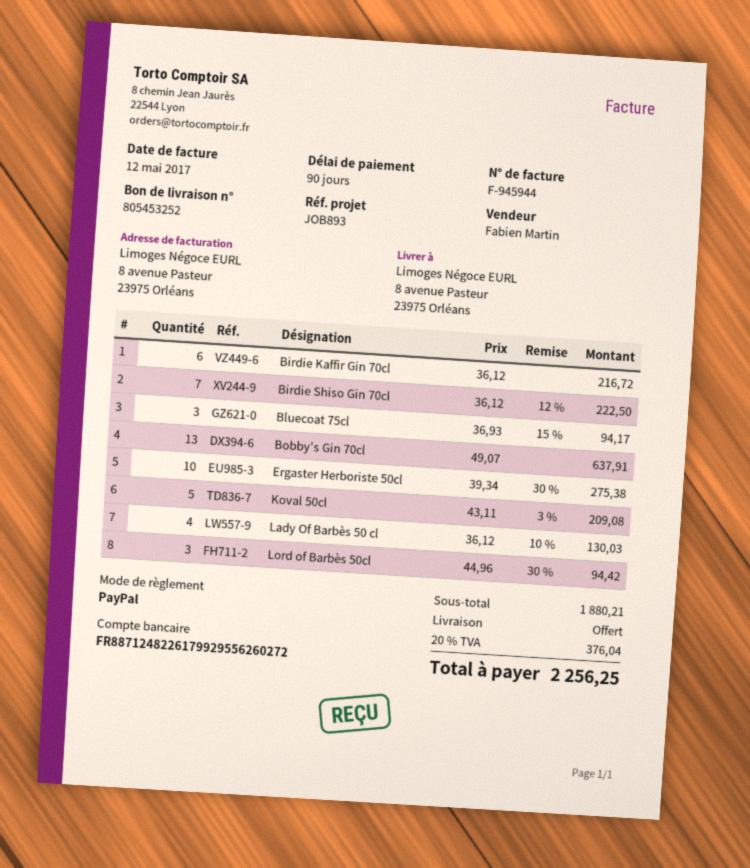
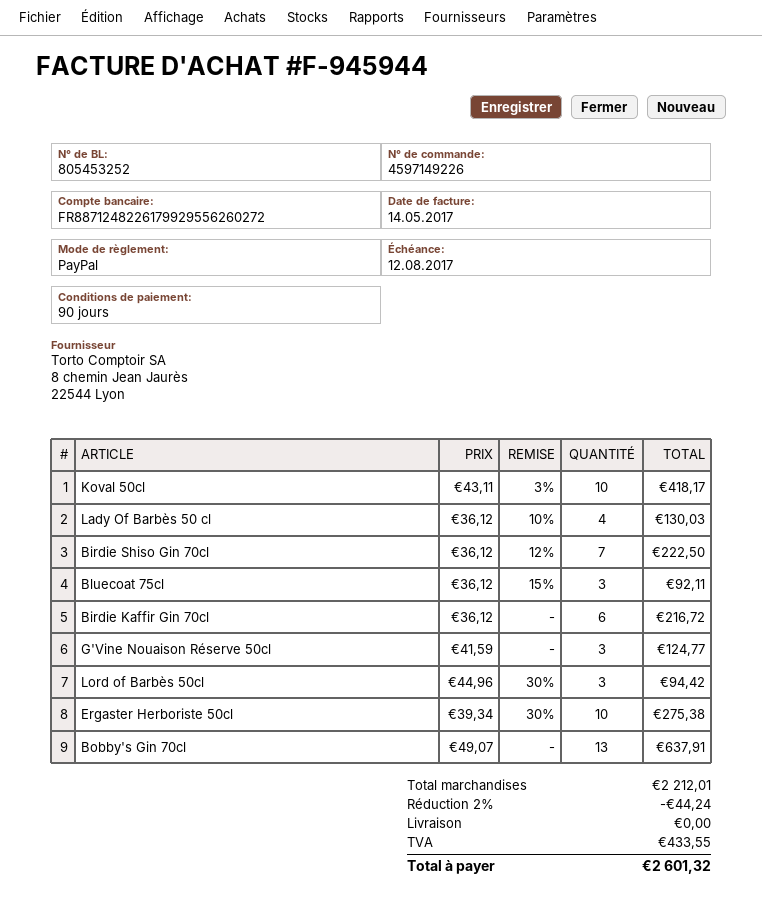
invoice date: 2017-05-12 -> 2017-05-14
Bluecoat 75cl: 3 x 36.93 - 15% = 94.17 -> 3 x 36.12 - 15% = 92.11
Koval 50cl: 5 x 43.11 - 3% = 209.08 -> 10 x 43.11 - 3% = 418.17
G'Vine Nouaison Réserve 50cl: none -> 3 x 41.59 = 124.77
subtotal: 1880.21 -> 2212.01
discount: none -> 2% = 44.24
tax: 376.04 -> 433.55
total: 2256.25 -> 2601.32

